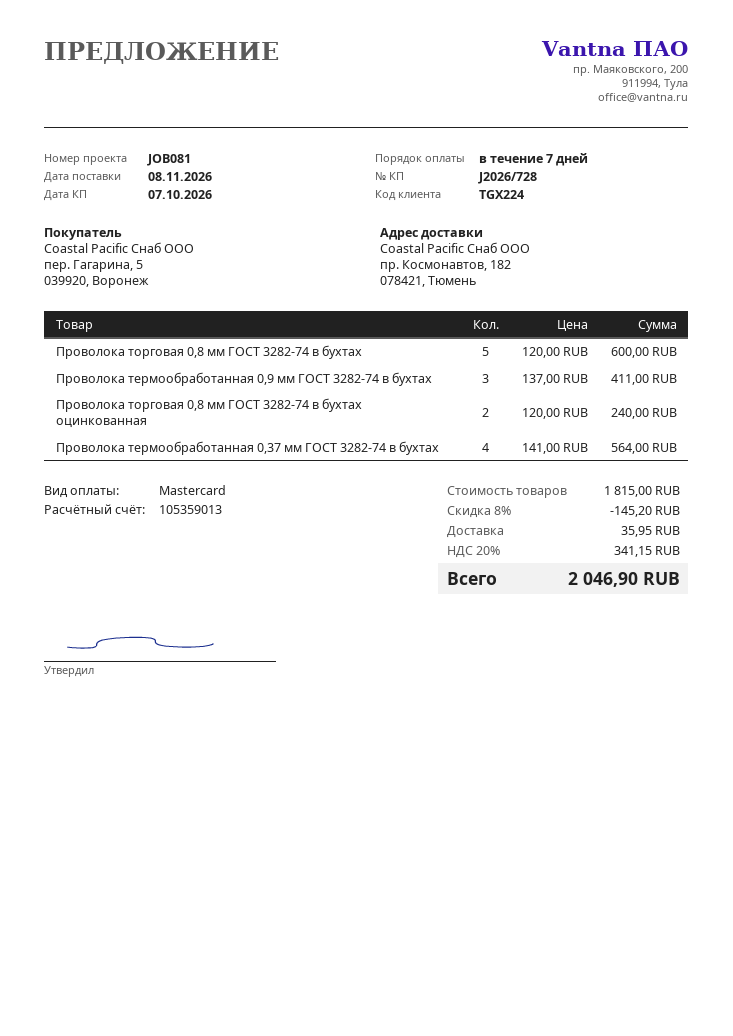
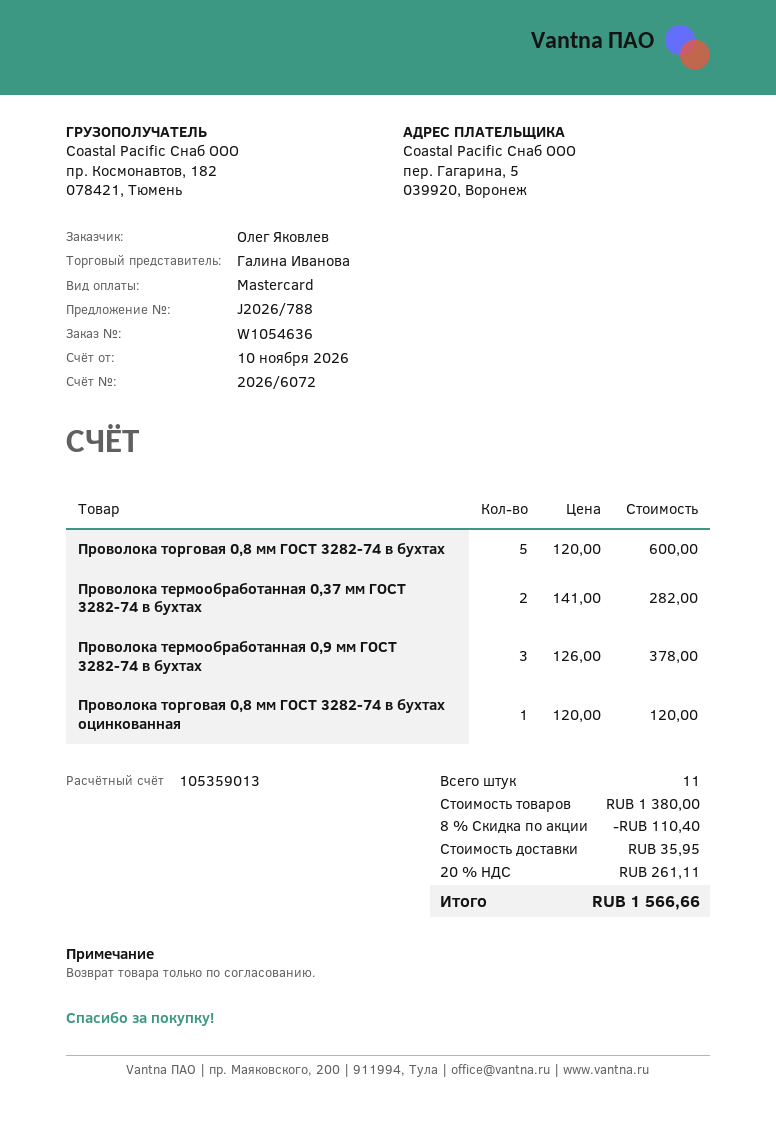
quote number: J2026/728 -> J2026/788
Проволока термообработанная 0,9 мм ГОСТ 3282-74 в бухтах: 3 x 137.00 = 411.00 -> 3 x 126.00 = 378.00
Проволока торговая 0,8 мм ГОСТ 3282-74 в бухтах оцинкованная: 2 x 120.00 = 240.00 -> 1 x 120.00 = 120.00
Проволока термообработанная 0,37 мм ГОСТ 3282-74 в бухтах: 4 x 141.00 = 564.00 -> 2 x 141.00 = 282.00
subtotal: 1815.00 -> 1380.00
discount: 8% = 145.20 -> 8% = 110.40
tax: 20% = 341.15 -> 20% = 261.11
total: 2046.90 -> 1566.66

